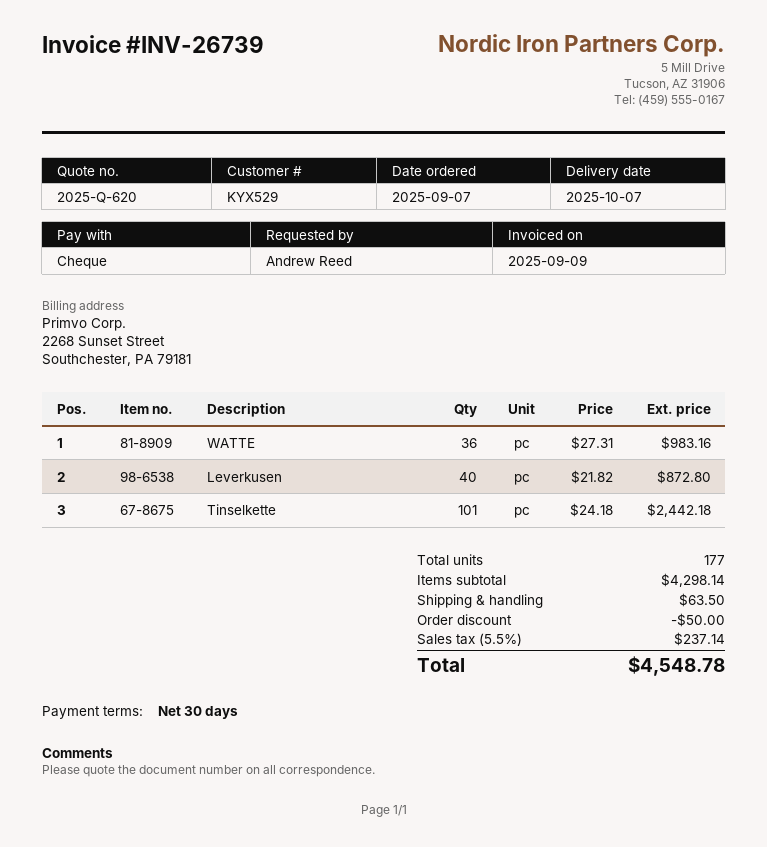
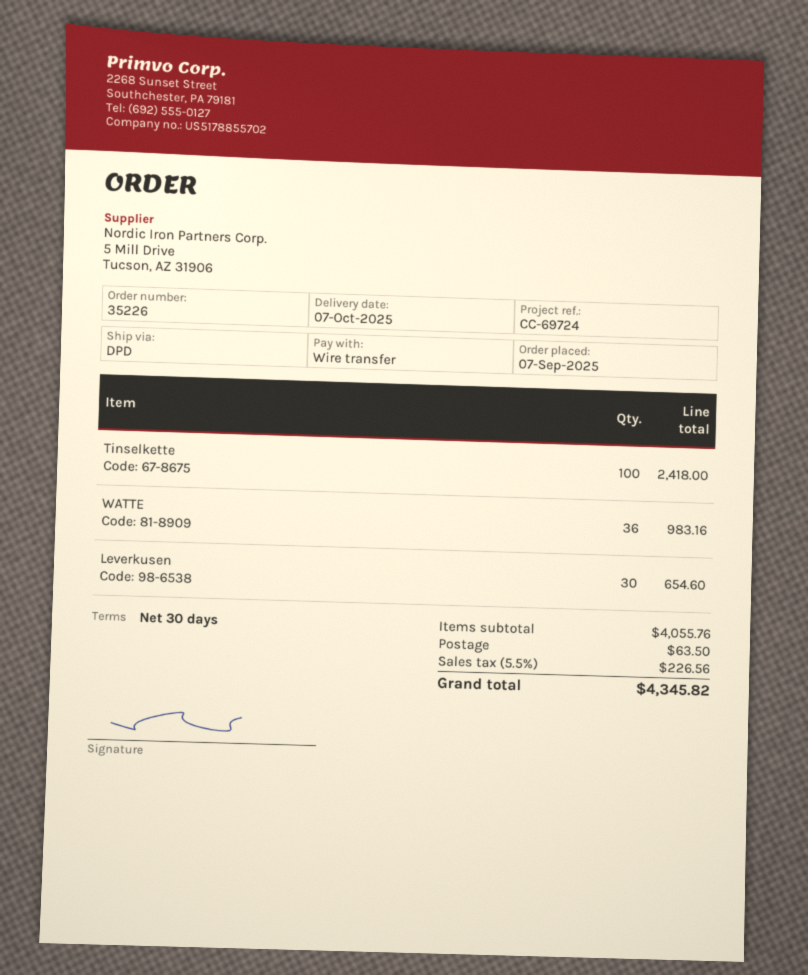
payment method: cheque -> bank transfer
Leverkusen: 40 for 872.80 -> 30 for 654.60
Tinselkette: 101 for 2442.18 -> 100 for 2418.00
subtotal: 4298.14 -> 4055.76
discount: 50.00 -> none
tax: 5.5% = 237.14 -> 5.5% = 226.56
total: 4548.78 -> 4345.82

